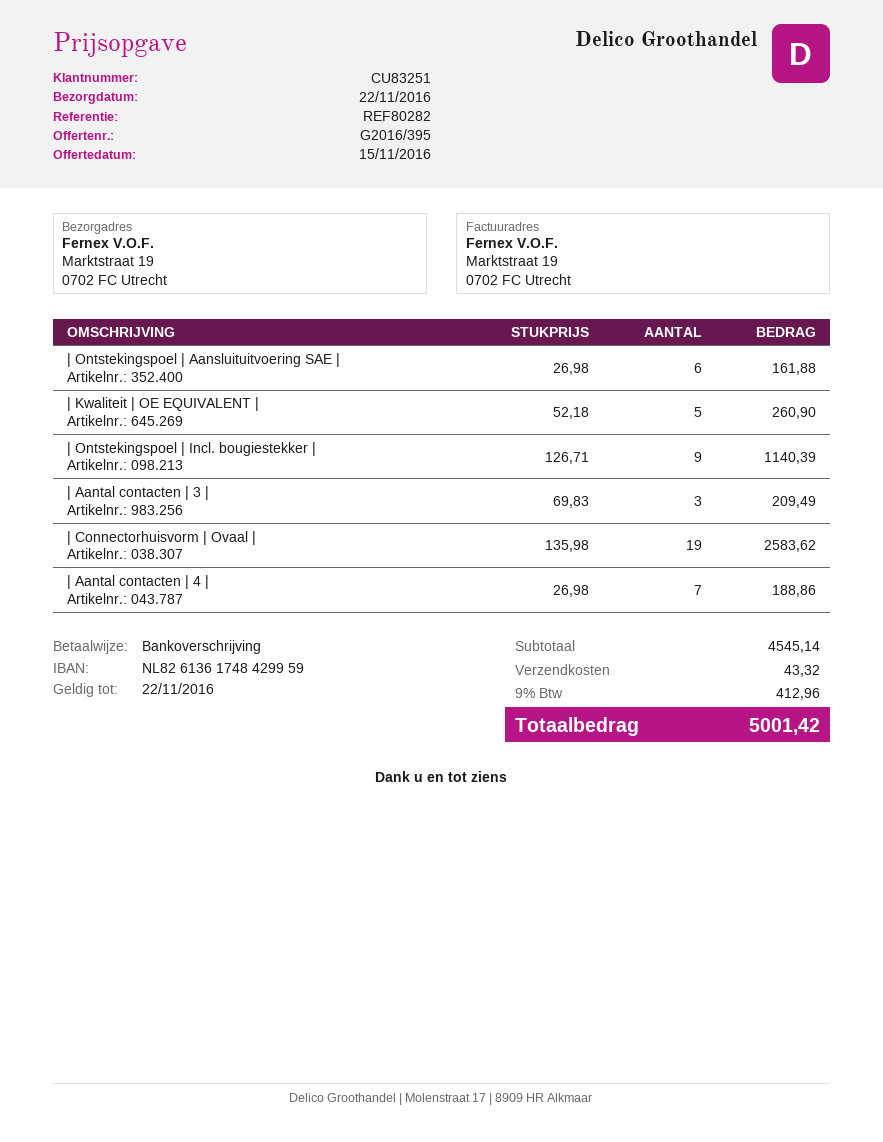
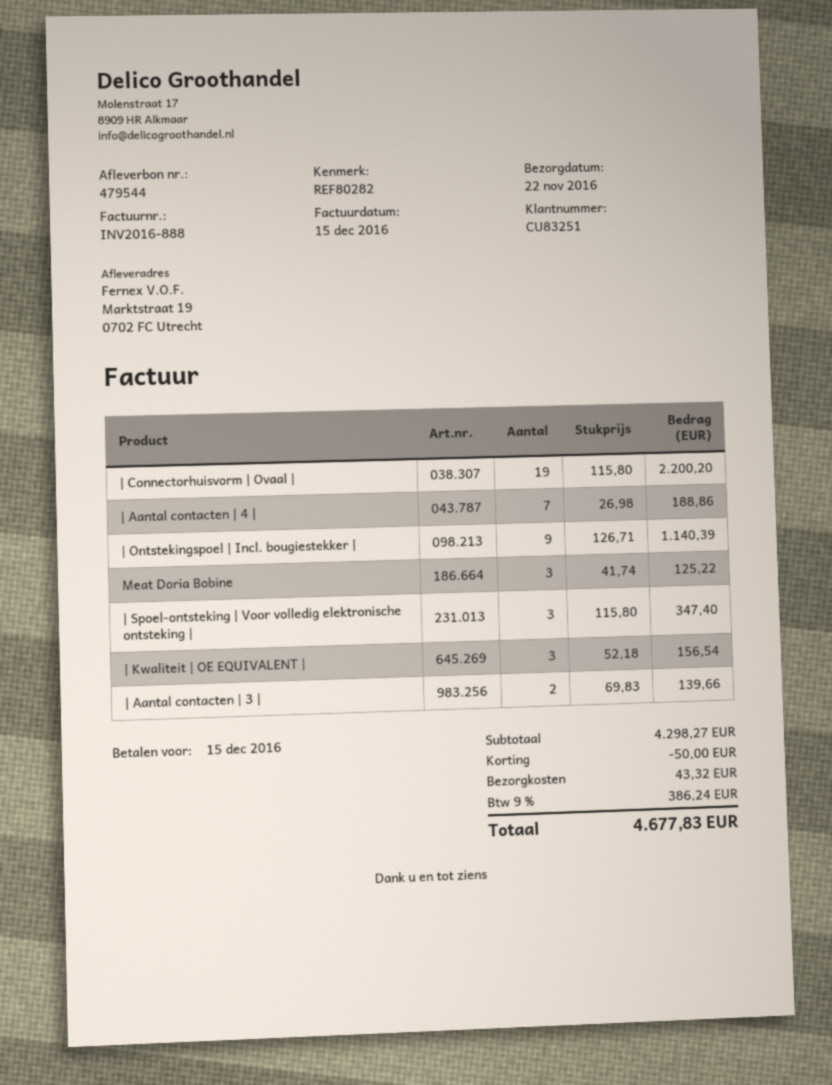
| Ontstekingspoel | Aansluituitvoering SAE |: 6 x 26.98 = 161.88 -> none
| Kwaliteit | OE EQUIVALENT |: 5 x 52.18 = 260.90 -> 3 x 52.18 = 156.54
| Aantal contacten | 3 |: 3 x 69.83 = 209.49 -> 2 x 69.83 = 139.66
| Connectorhuisvorm | Ovaal |: 19 x 135.98 = 2583.62 -> 19 x 115.80 = 2200.20
Meat Doria Bobine: none -> 3 x 41.74 = 125.22
| Spoel-ontsteking | Voor volledig elektronische ontsteking |: none -> 3 x 115.80 = 347.40
subtotal: 4545.14 -> 4298.27
discount: none -> 50.00
tax: 9% = 412.96 -> 9% = 386.24
total: 5001.42 -> 4677.83

